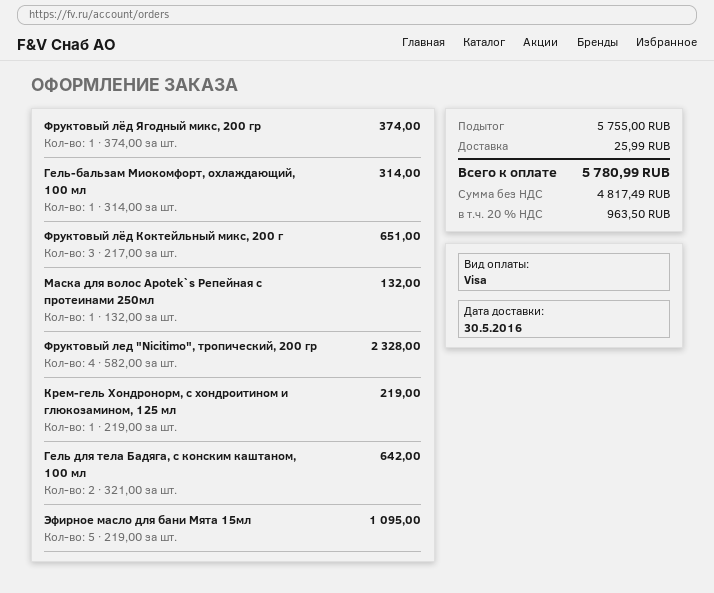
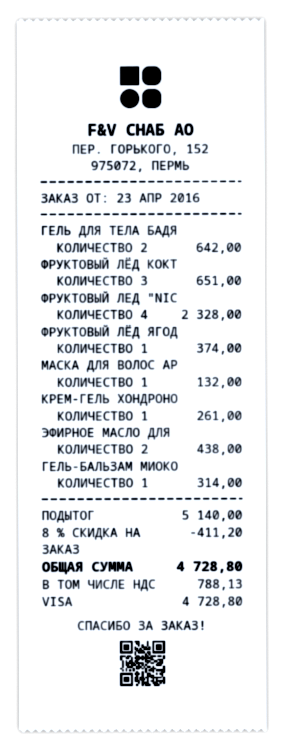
Крем-гель Хондронорм, с хондроитином и глюкозамином, 125 мл: 1 for 219.00 -> 1 for 261.00
Эфирное масло для бани Мята 15мл: 5 for 1095.00 -> 2 for 438.00
subtotal: 5755.00 -> 5140.00
discount: none -> 8% = 411.20
shipping: 25.99 -> none
tax: 963.50 -> 788.13
total: 5780.99 -> 4728.80

